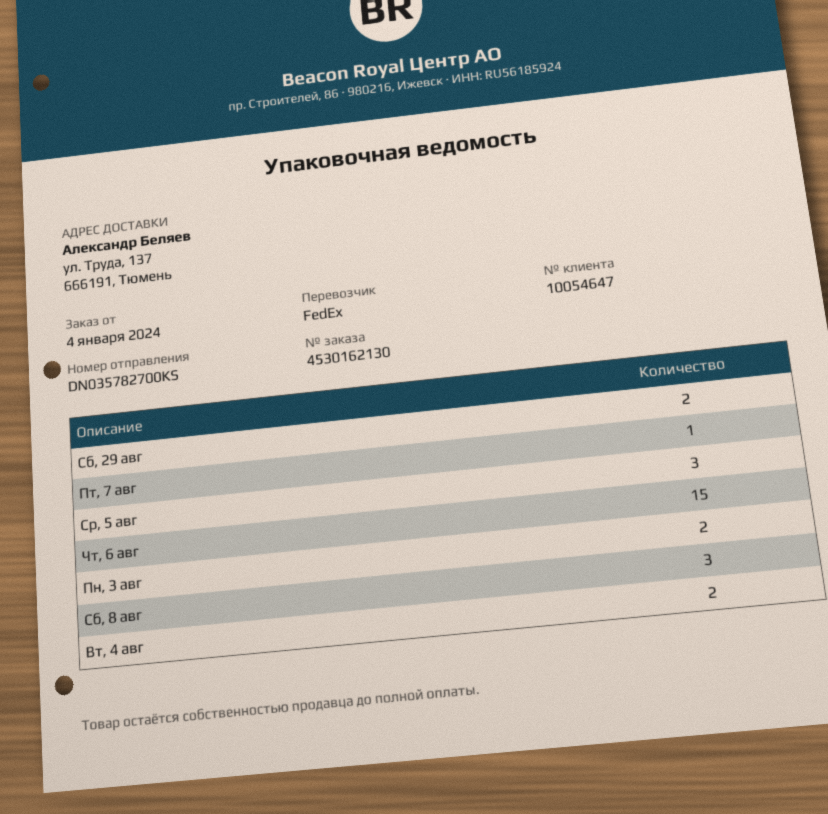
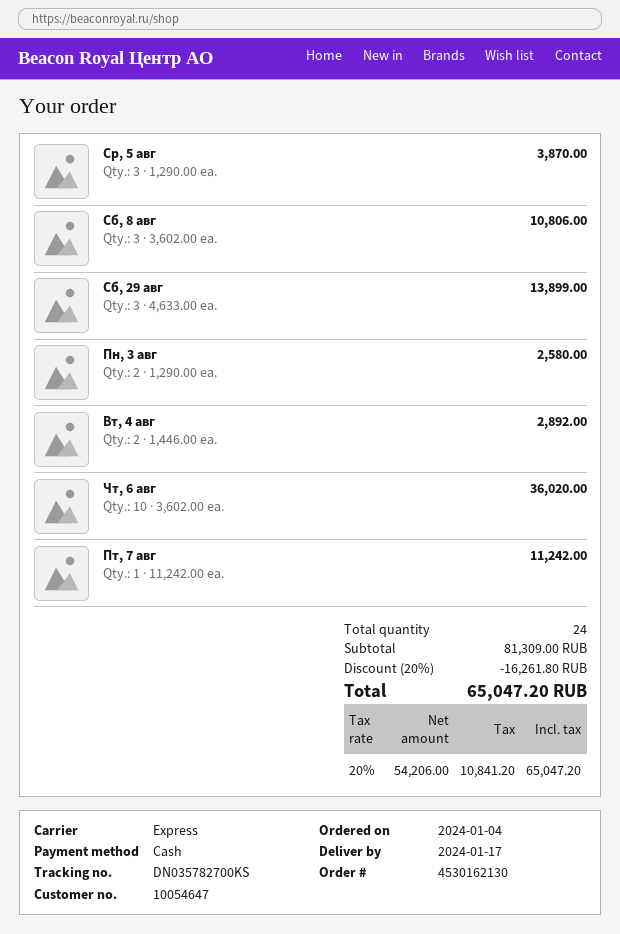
shipping method: FedEx -> express
Сб, 29 авг: 2 -> 3
Чт, 6 авг: 15 -> 10

